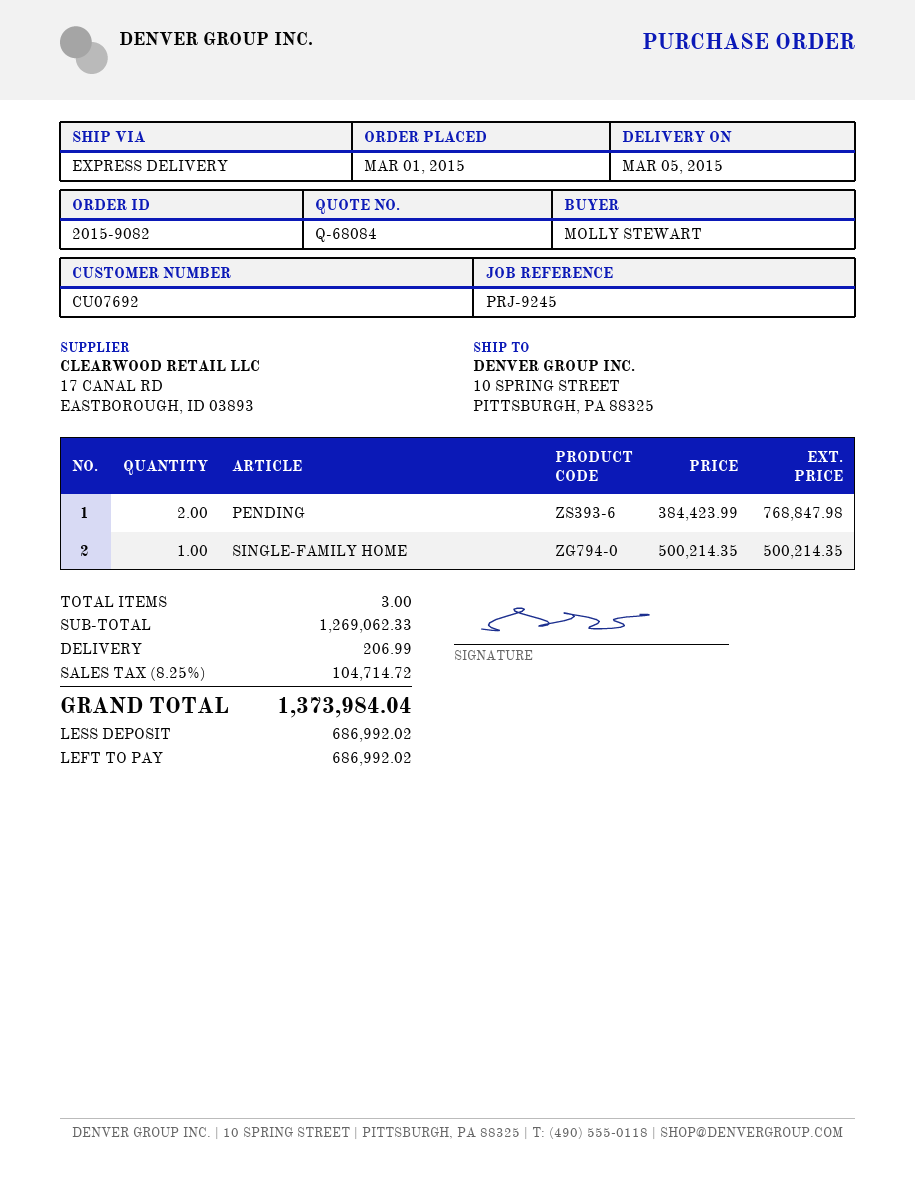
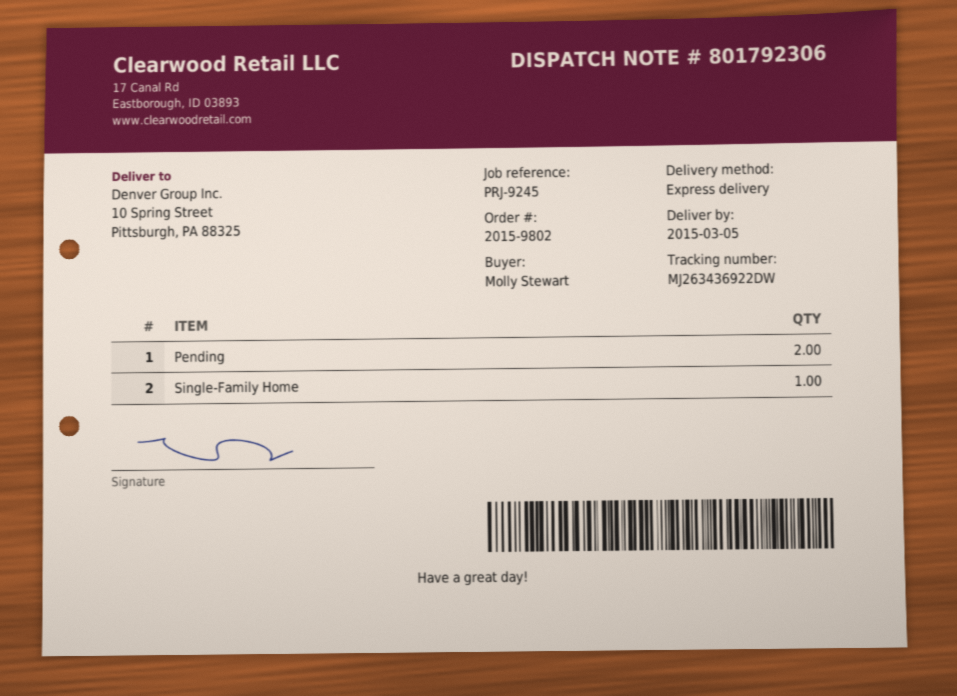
order number: 2015-9082 -> 2015-9802

